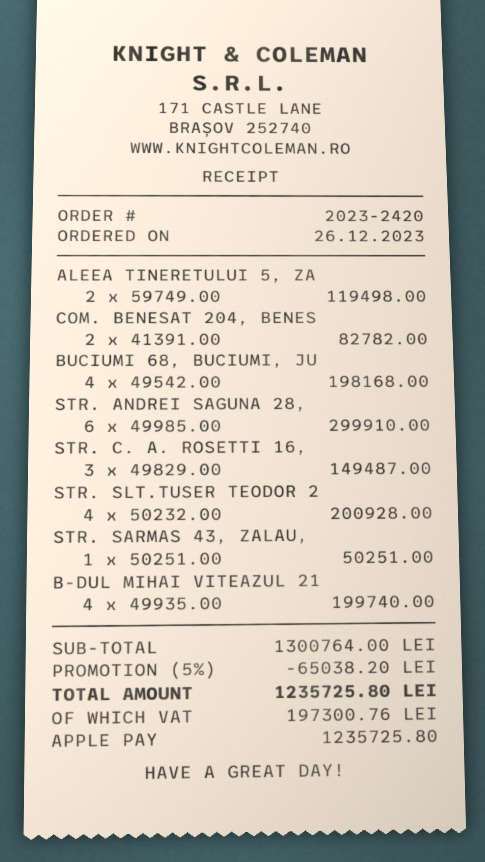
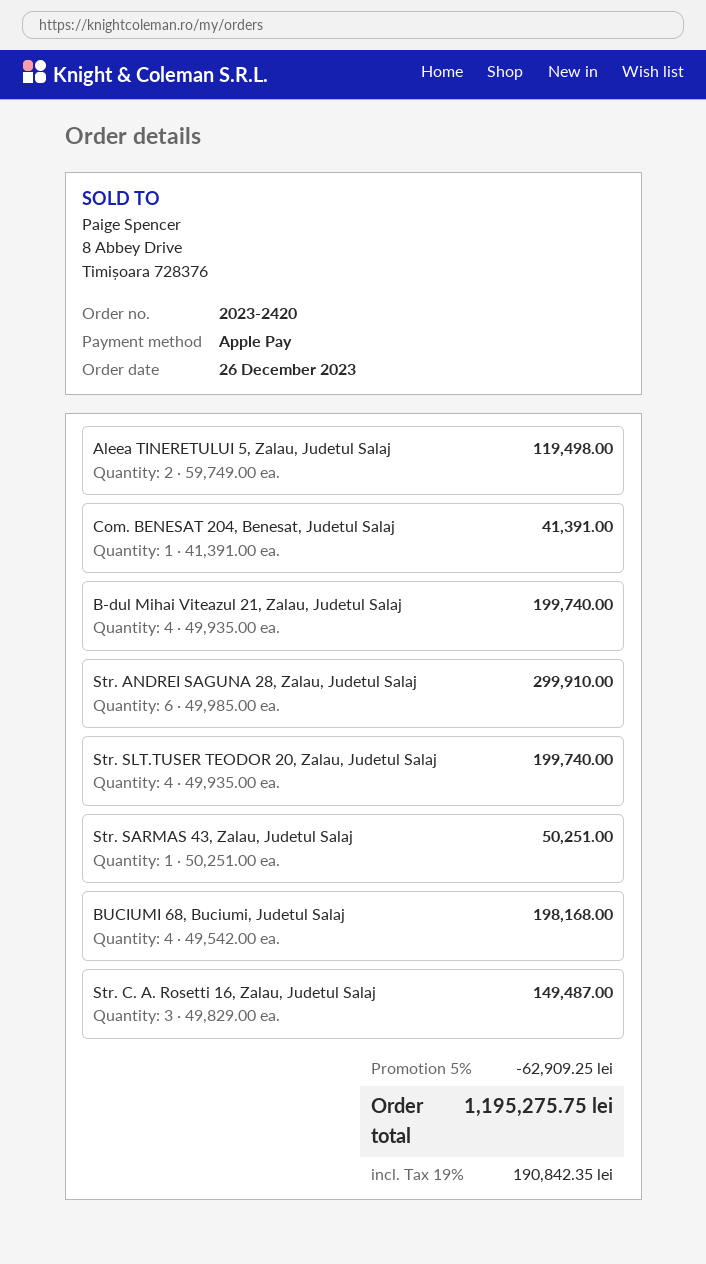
COM. BENESAT 204, BENES: 2 x 41391.00 = 82782.00 -> 1 x 41391.00 = 41391.00
STR. SLT.TUSER TEODOR 2: 4 x 50232.00 = 200928.00 -> 4 x 49935.00 = 199740.00
discount: 5% = 65038.20 -> 5% = 62909.25
tax: 197300.76 -> 190842.35
total: 1235725.80 -> 1195275.75

